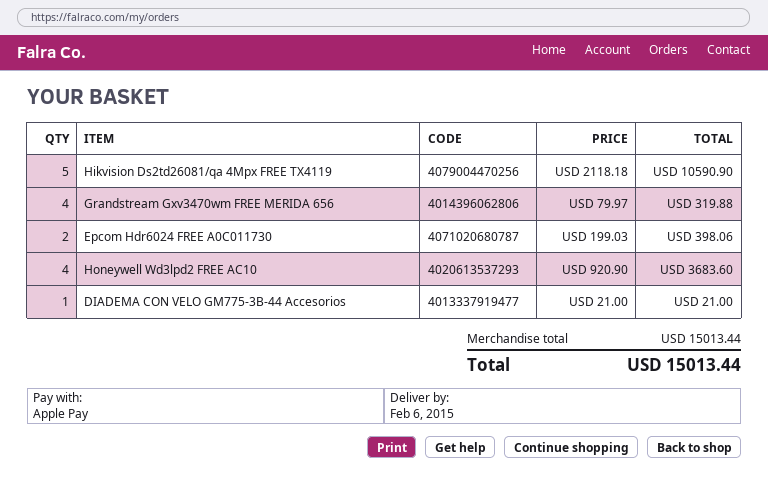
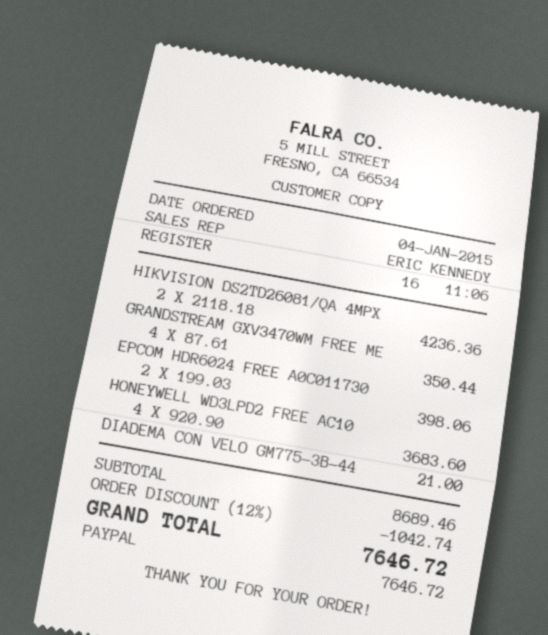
payment method: Apple Pay -> PayPal
Hikvision Ds2td26081/qa 4Mpx FREE TX4119: 5 x 2118.18 = 10590.90 -> 2 x 2118.18 = 4236.36
Grandstream Gxv3470wm FREE MERIDA 656: 4 x 79.97 = 319.88 -> 4 x 87.61 = 350.44
subtotal: 15013.44 -> 8689.46
discount: none -> 12% = 1042.74
total: 15013.44 -> 7646.72

